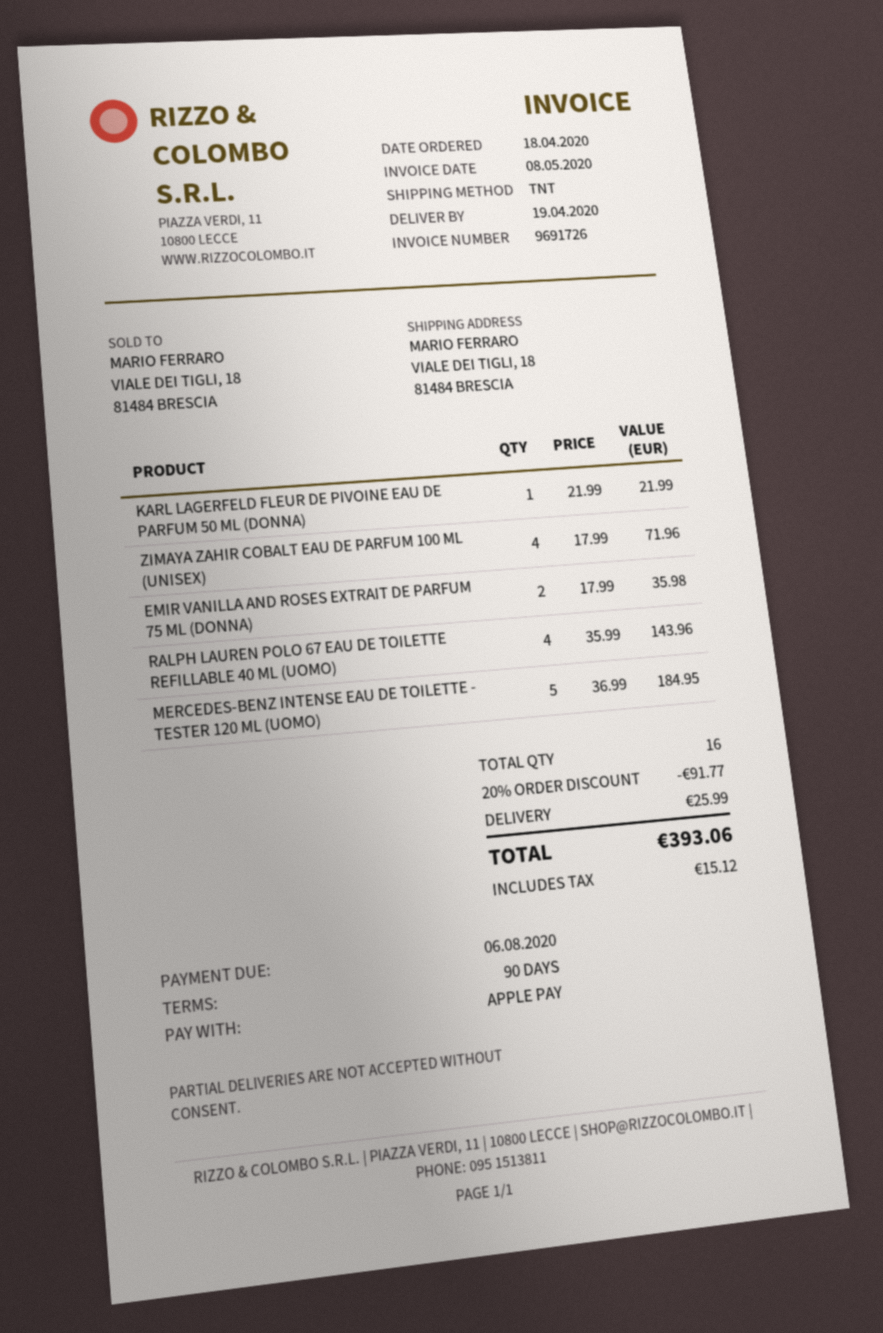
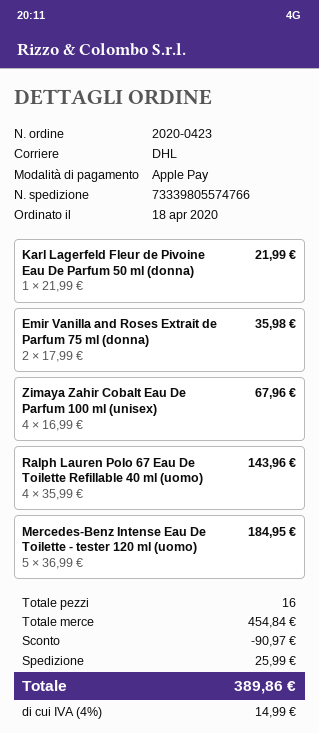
shipping method: TNT -> DHL
ZIMAYA ZAHIR COBALT EAU DE PARFUM 100 ML (UNISEX): 4 x 17.99 = 71.96 -> 4 x 16.99 = 67.96
discount: 91.77 -> 90.97
tax: 15.12 -> 14.99
total: 393.06 -> 389.86

